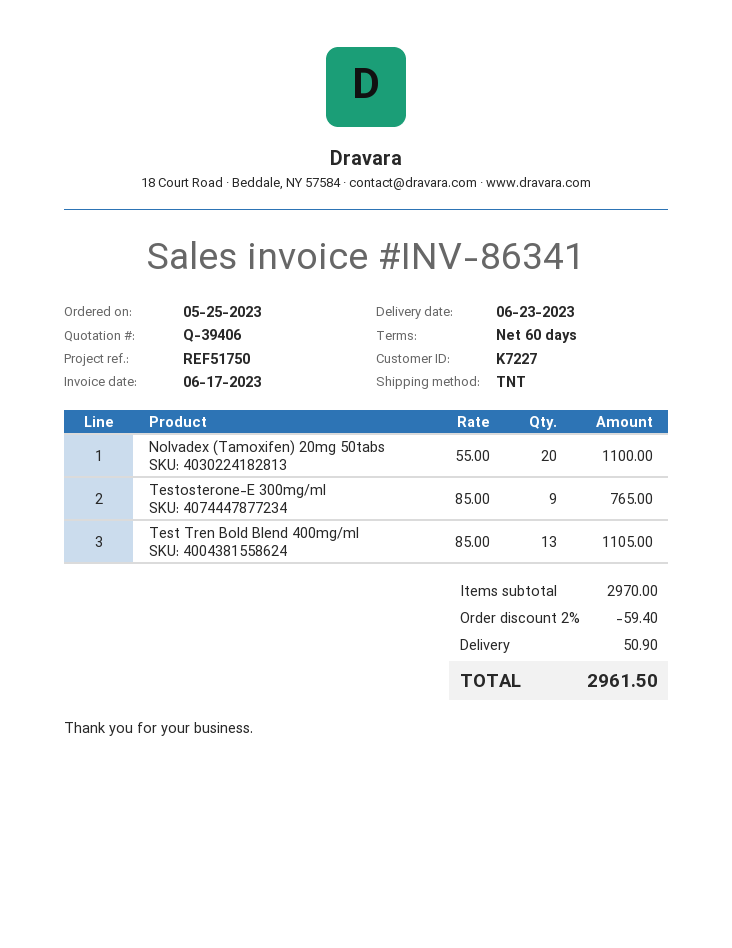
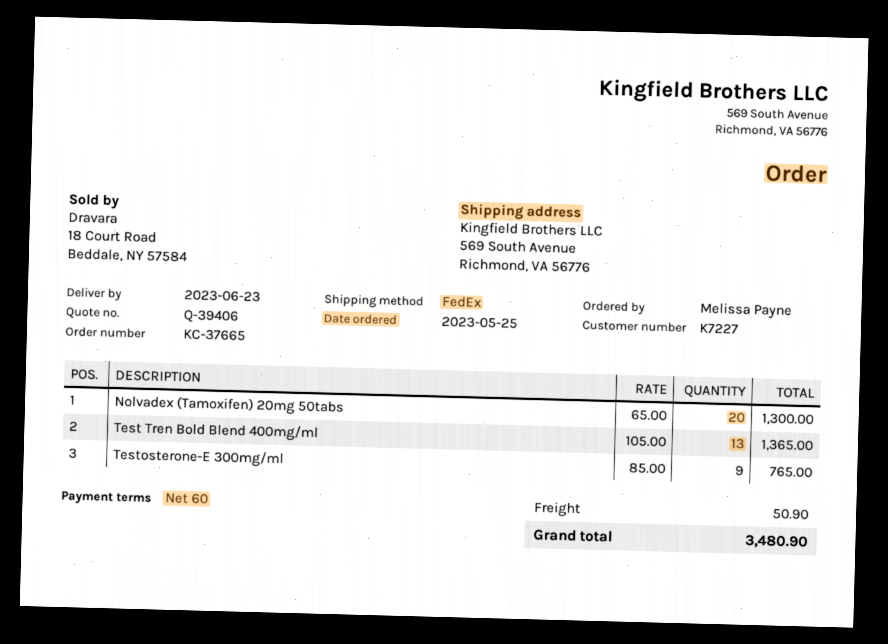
shipping method: TNT -> FedEx
Nolvadex (Tamoxifen) 20mg 50tabs: 20 x 55.00 = 1100.00 -> 20 x 65.00 = 1300.00
Test Tren Bold Blend 400mg/ml: 13 x 85.00 = 1105.00 -> 13 x 105.00 = 1365.00
discount: 2% = 59.40 -> none
total: 2961.50 -> 3480.90

